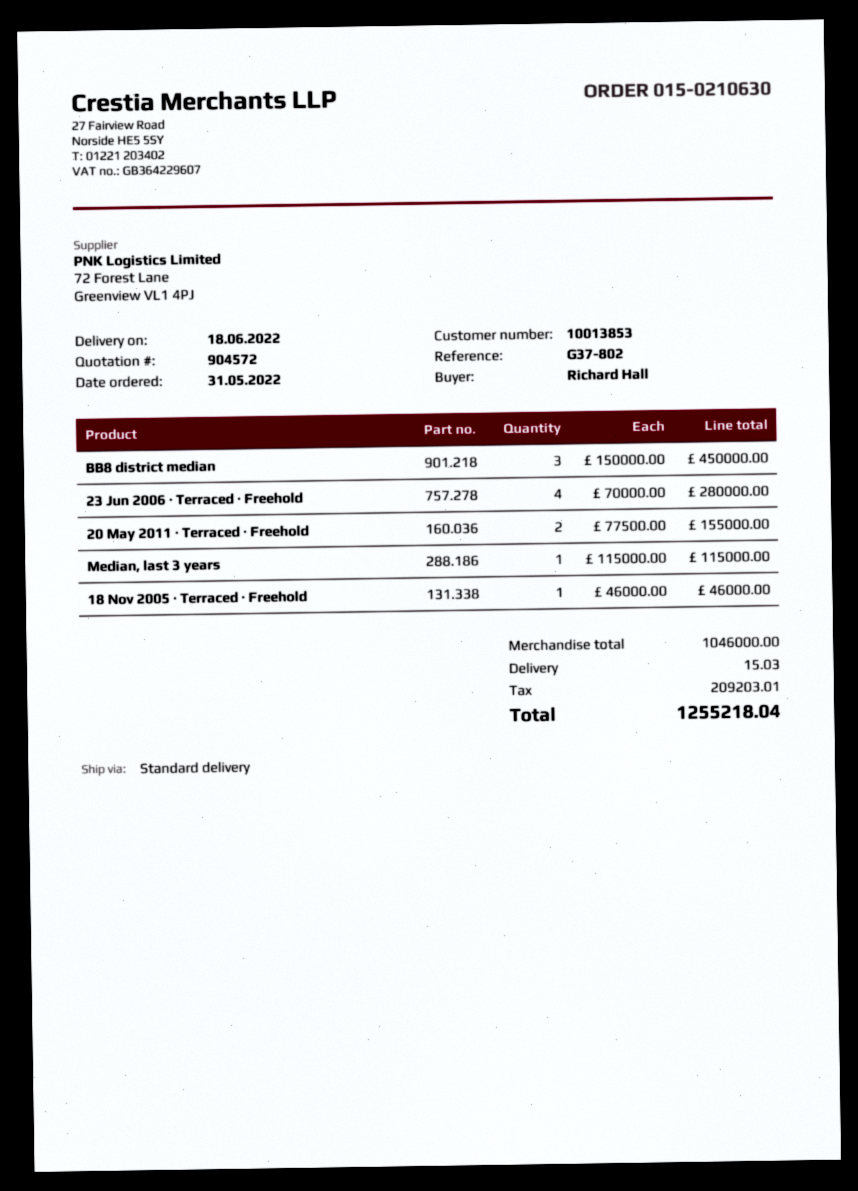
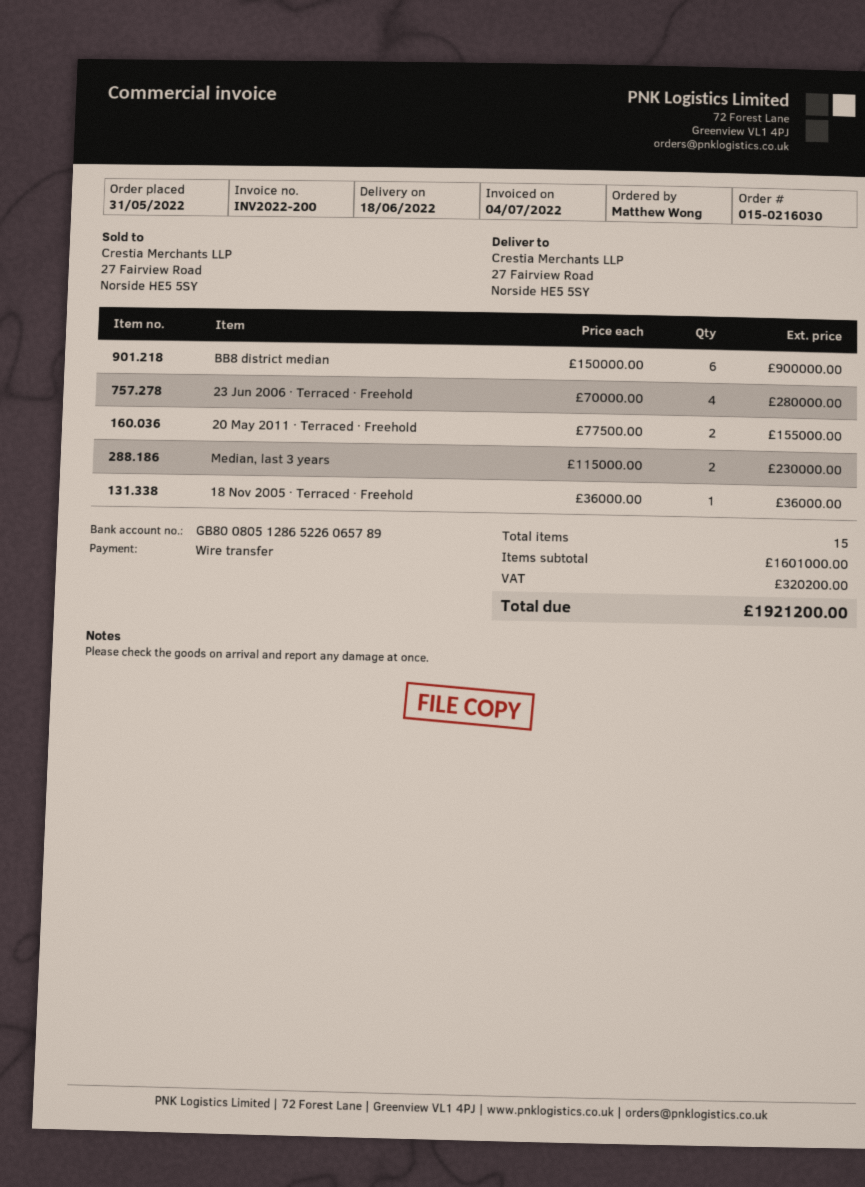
order number: 015-0210630 -> 015-0216030
ordered by: Richard Hall -> Matthew Wong
BB8 district median: 3 x 150000.00 = 450000.00 -> 6 x 150000.00 = 900000.00
Median, last 3 years: 1 x 115000.00 = 115000.00 -> 2 x 115000.00 = 230000.00
18 Nov 2005 · Terraced · Freehold: 1 x 46000.00 = 46000.00 -> 1 x 36000.00 = 36000.00
subtotal: 1046000.00 -> 1601000.00
shipping: 15.03 -> none
tax: 209203.01 -> 320200.00
total: 1255218.04 -> 1921200.00

